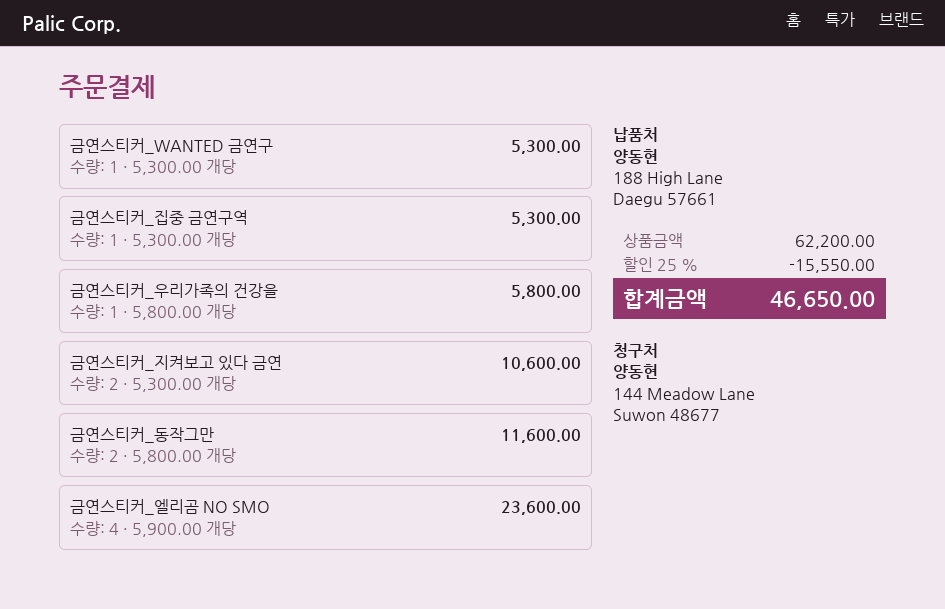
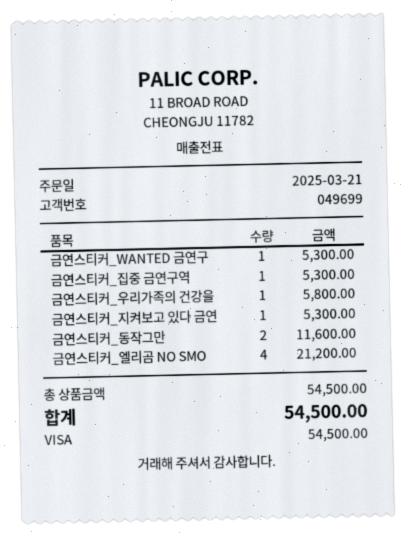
금연스티커_지켜보고 있다 금연: 2 for 10600.00 -> 1 for 5300.00
금연스티커_엘리곰 NO SMO: 4 for 23600.00 -> 4 for 21200.00
subtotal: 62200.00 -> 54500.00
discount: 25% = 15550.00 -> none
total: 46650.00 -> 54500.00

